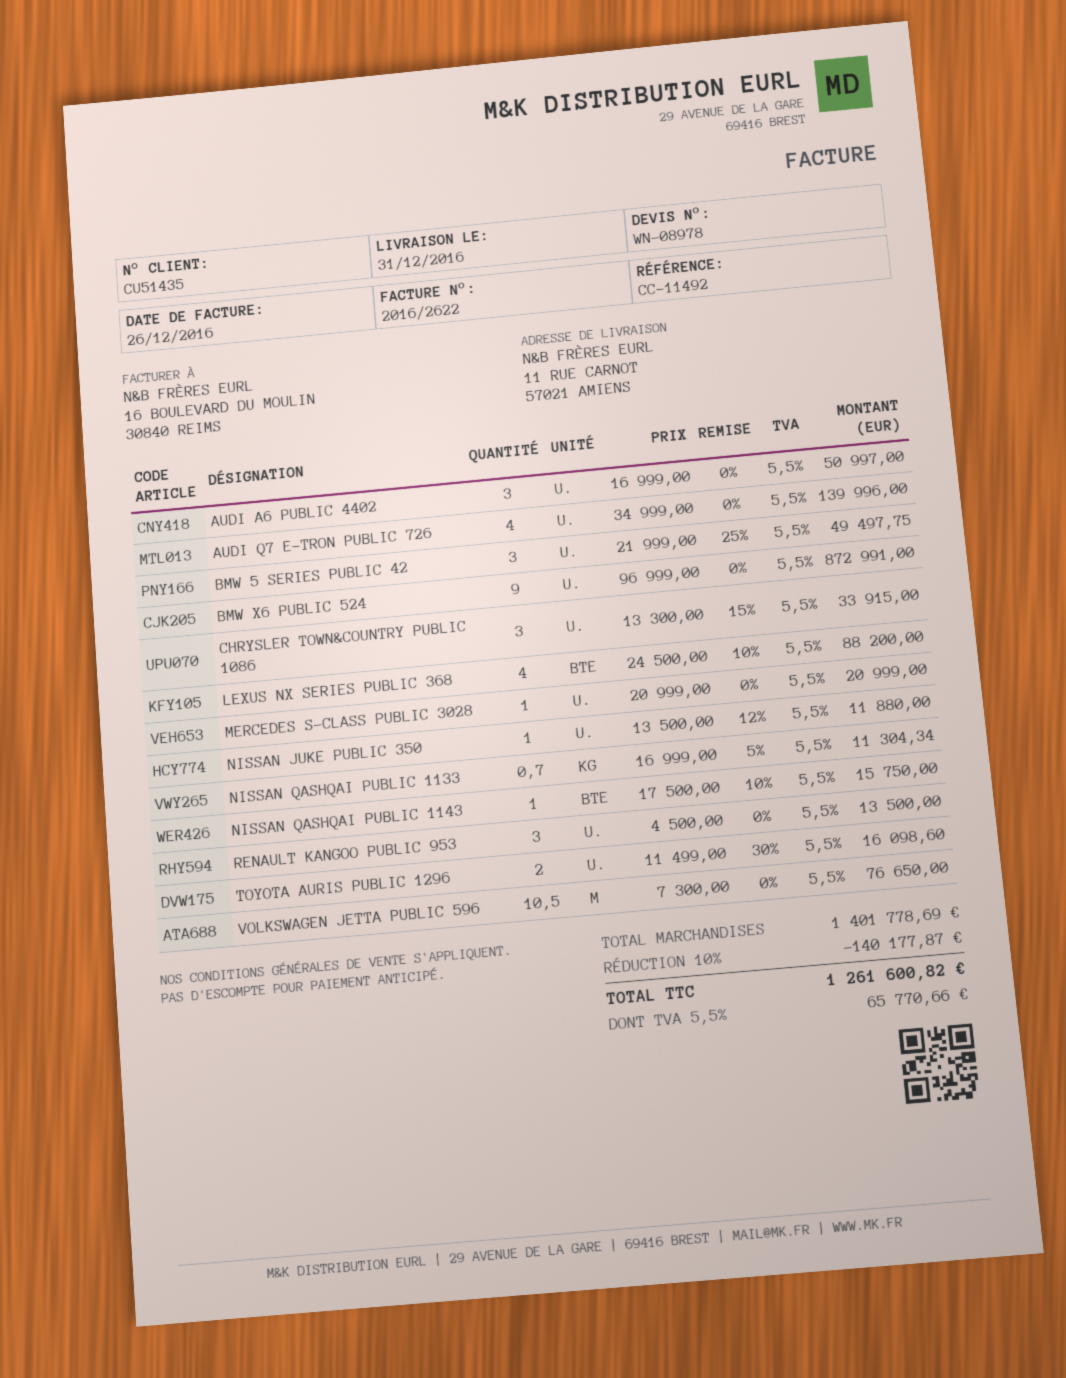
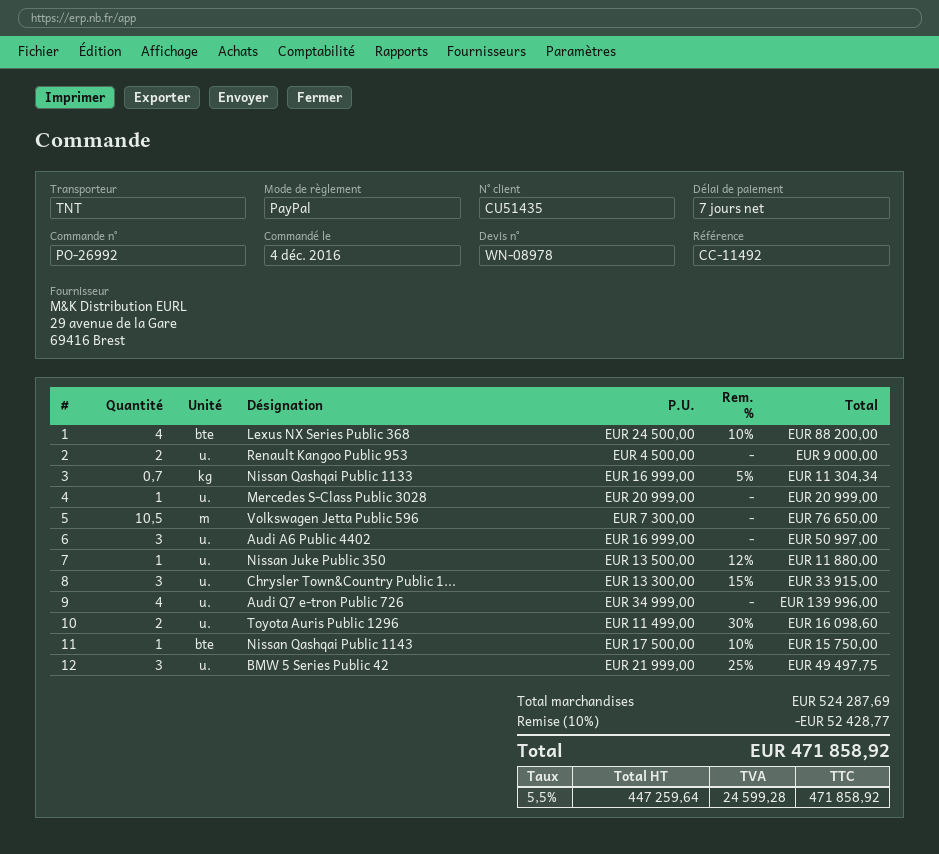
BMW X6 PUBLIC 524: 9 x 96999.00 = 872991.00 -> none
RENAULT KANGOO PUBLIC 953: 3 x 4500.00 = 13500.00 -> 2 x 4500.00 = 9000.00
subtotal: 1401778.69 -> 524287.69
discount: 10% = 140177.87 -> 10% = 52428.77
tax: 5.5% = 65770.66 -> 5.5% = 24599.28
total: 1261600.82 -> 471858.92

